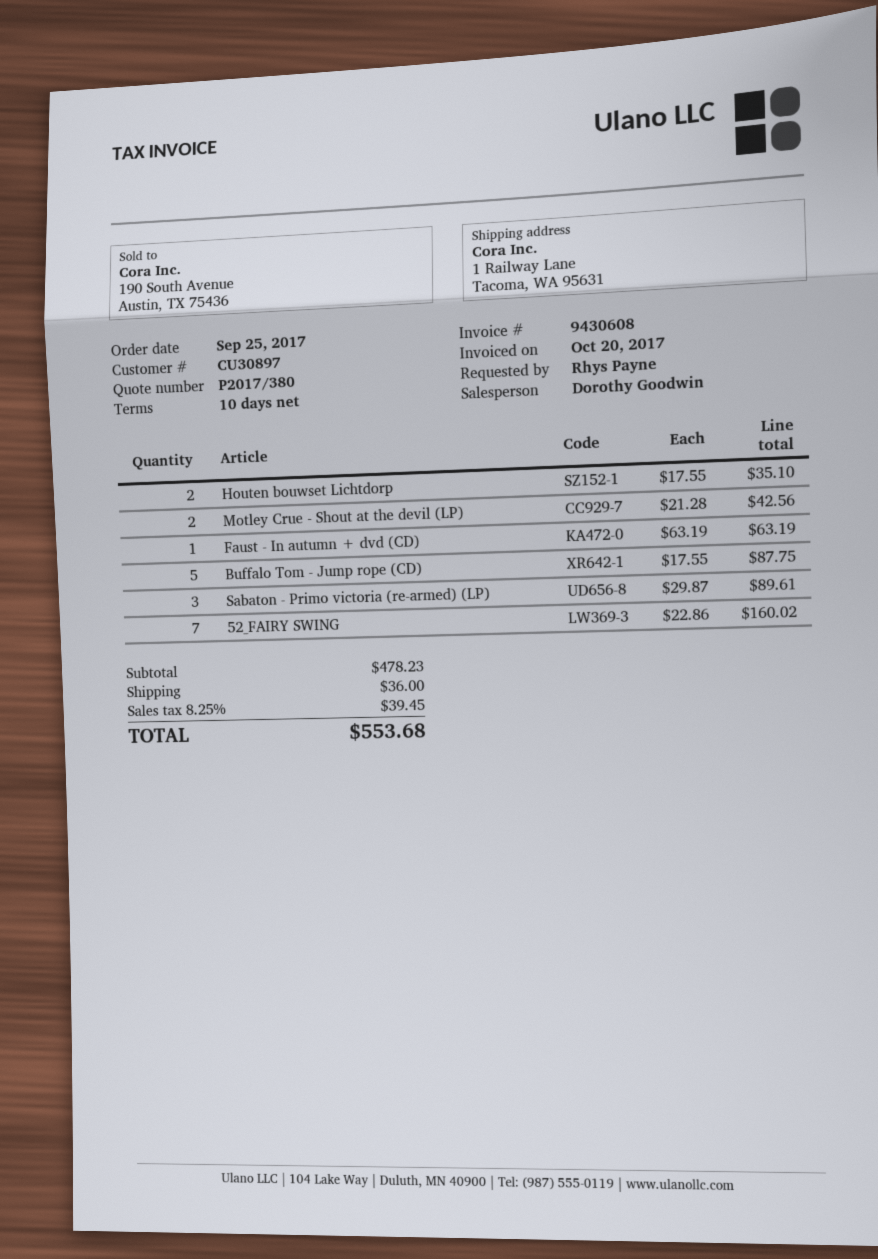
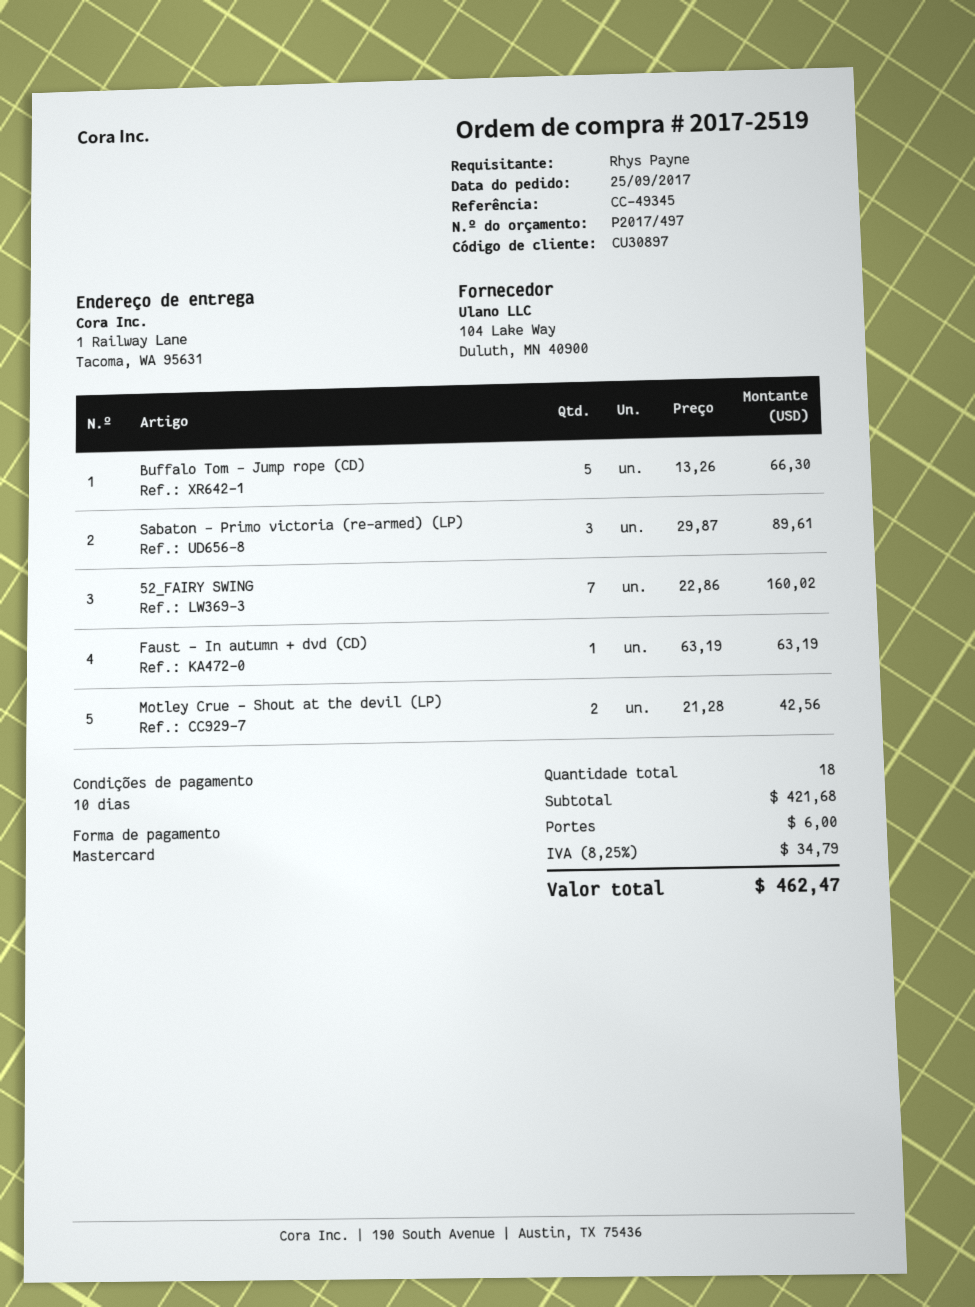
quote number: P2017/380 -> P2017/497
Houten bouwset Lichtdorp: 2 x 17.55 = 35.10 -> none
Buffalo Tom - Jump rope (CD): 5 x 17.55 = 87.75 -> 5 x 13.26 = 66.30
subtotal: 478.23 -> 421.68
shipping: 36.00 -> 6.00
tax: 8.25% = 39.45 -> 8.25% = 34.79
total: 553.68 -> 462.47

